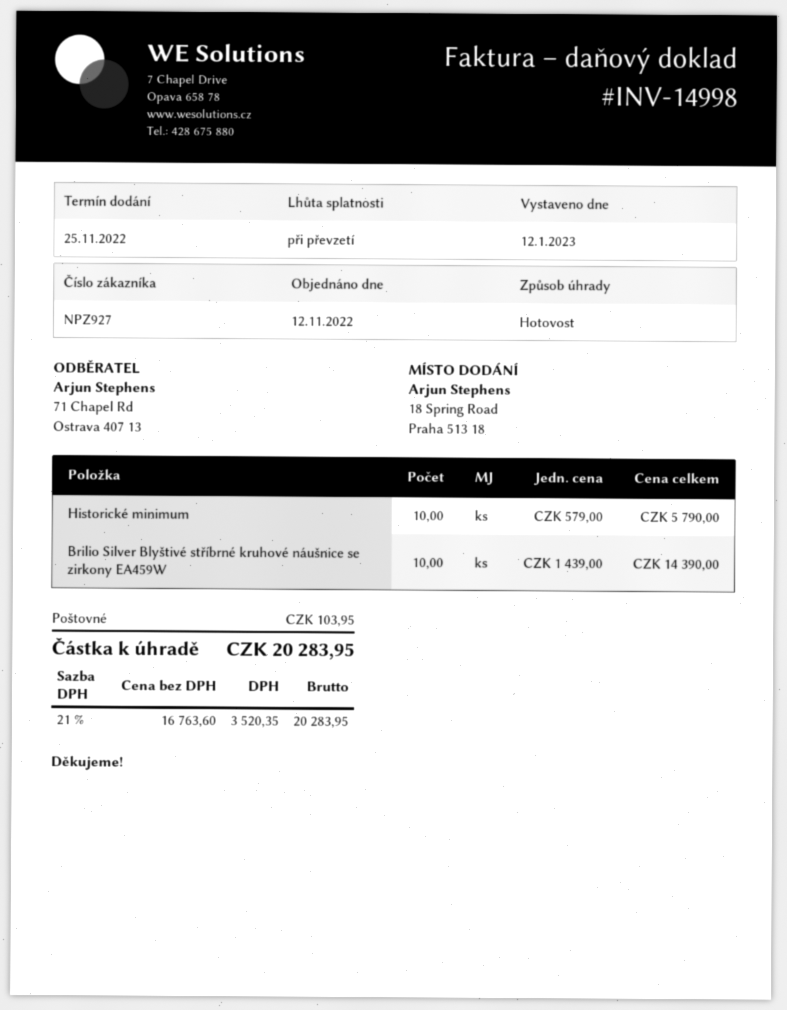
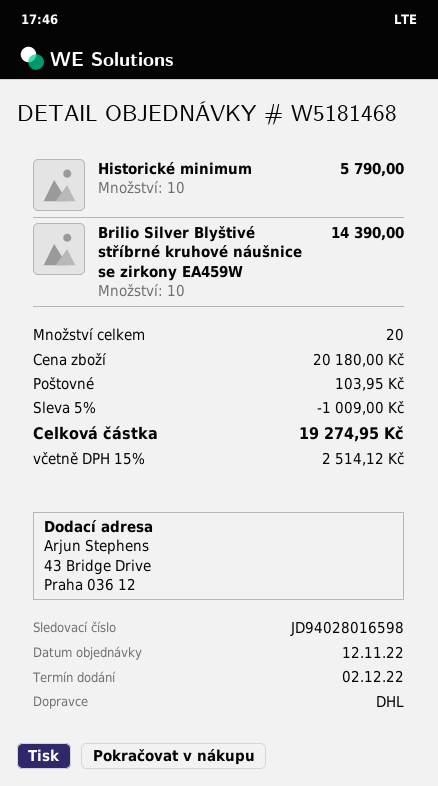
delivery date: 2022-11-25 -> 2022-12-02
ship to: 18 Spring Road, Praha 513 18 -> 43 Bridge Drive, Praha 036 12
discount: none -> 5% = 1009.00
tax: 21% = 3520.35 -> 15% = 2514.12
total: 20283.95 -> 19274.95

